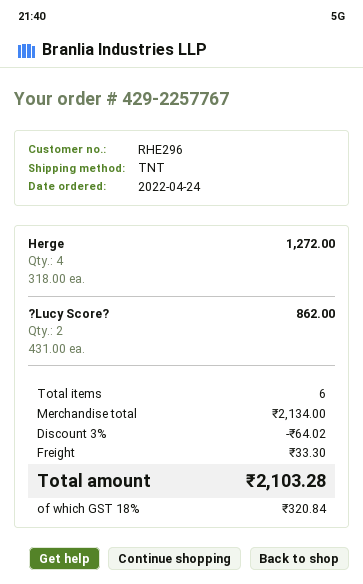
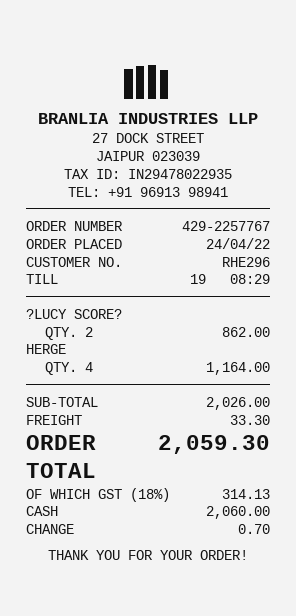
Herge: 4 for 1272.00 -> 4 for 1164.00
subtotal: 2134.00 -> 2026.00
discount: 3% = 64.02 -> none
tax: 18% = 320.84 -> 18% = 314.13
total: 2103.28 -> 2059.30

